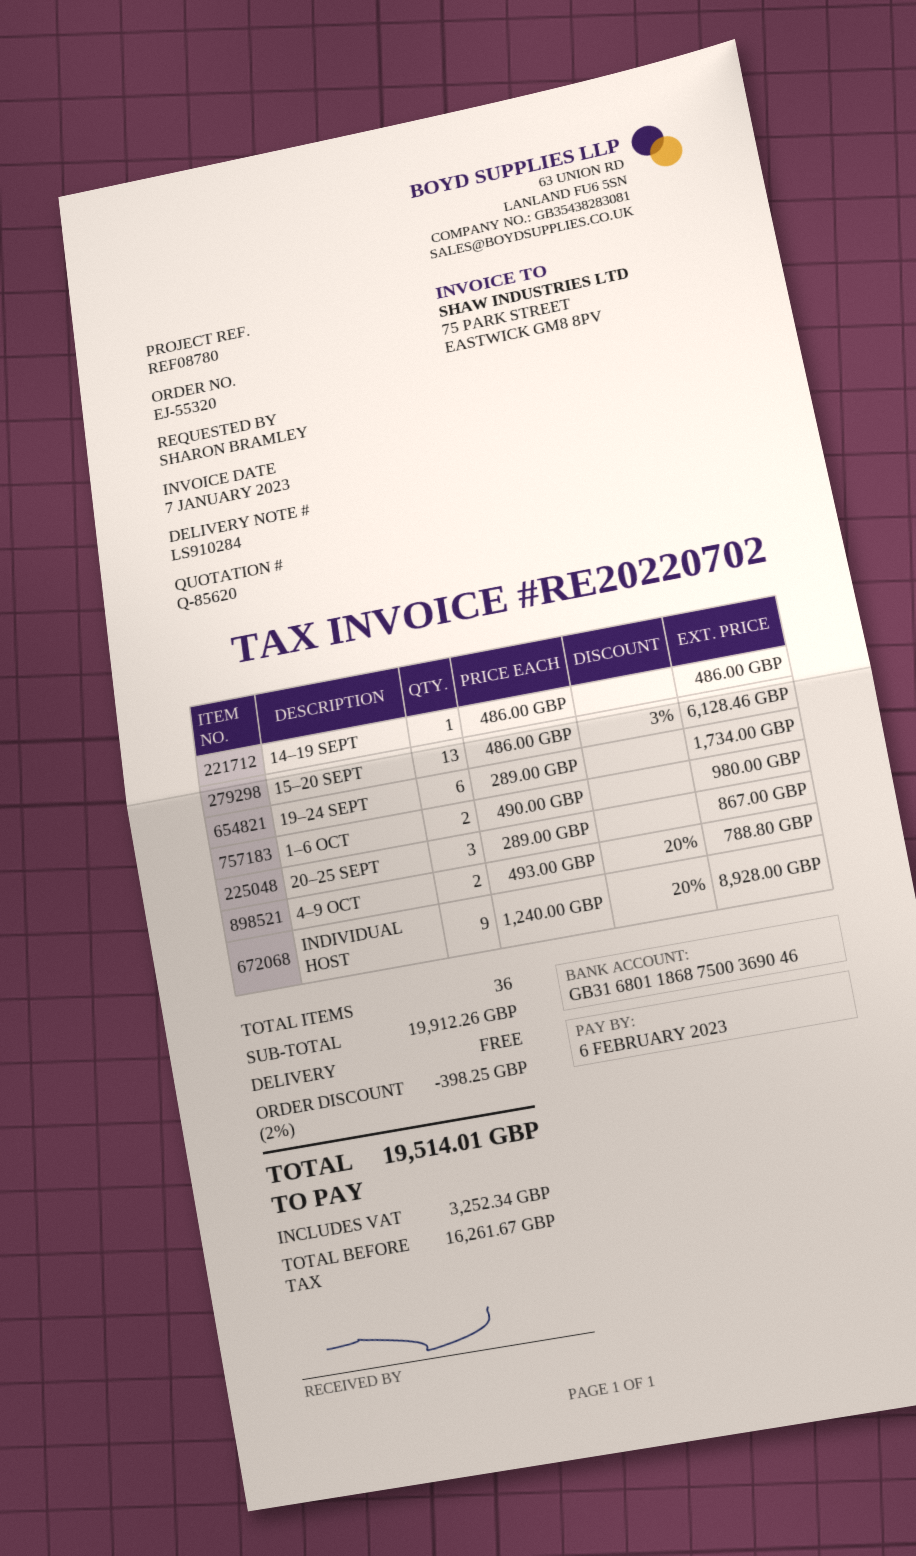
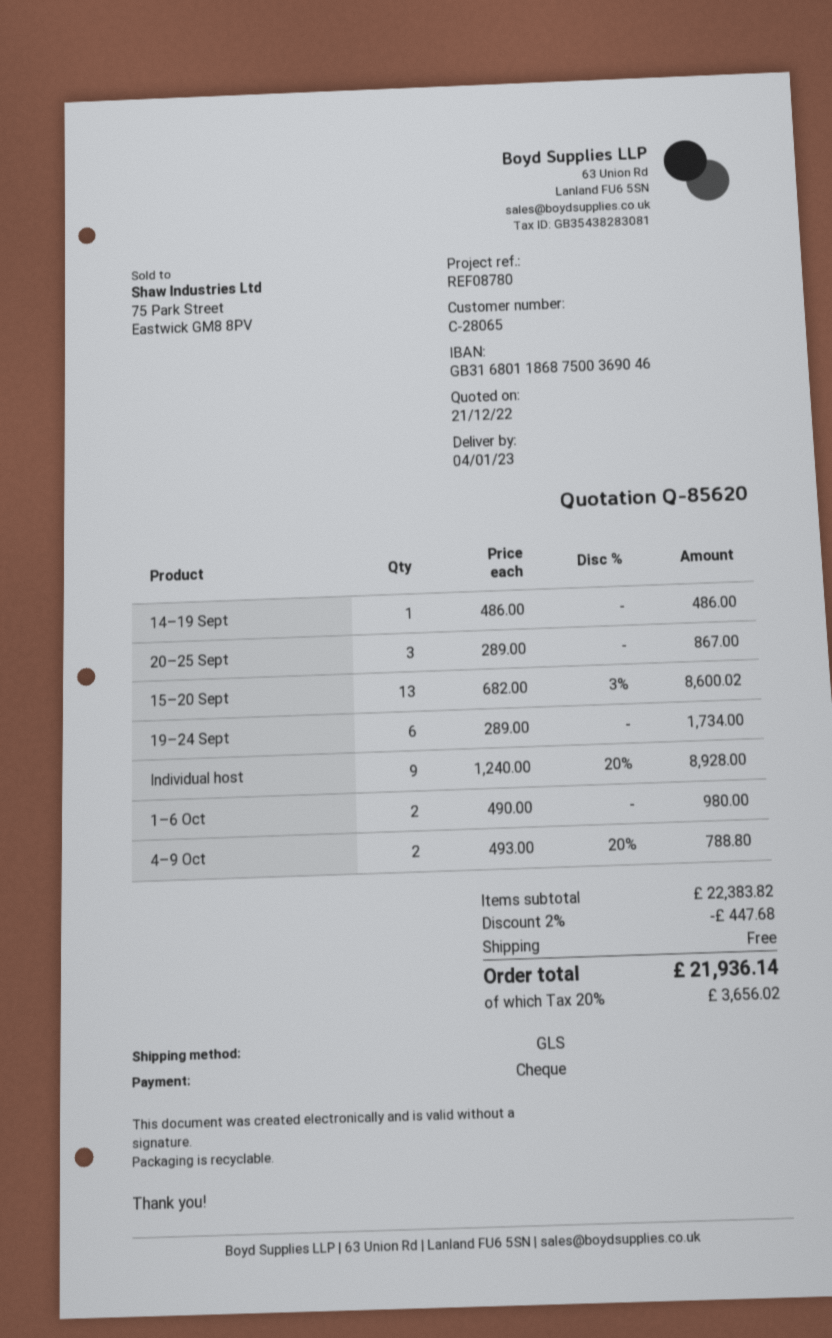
15–20 SEPT: 13 x 486.00 - 3% = 6128.46 -> 13 x 682.00 - 3% = 8600.02
subtotal: 19912.26 -> 22383.82
discount: 2% = 398.25 -> 2% = 447.68
tax: 3252.34 -> 3656.02
total: 19514.01 -> 21936.14

